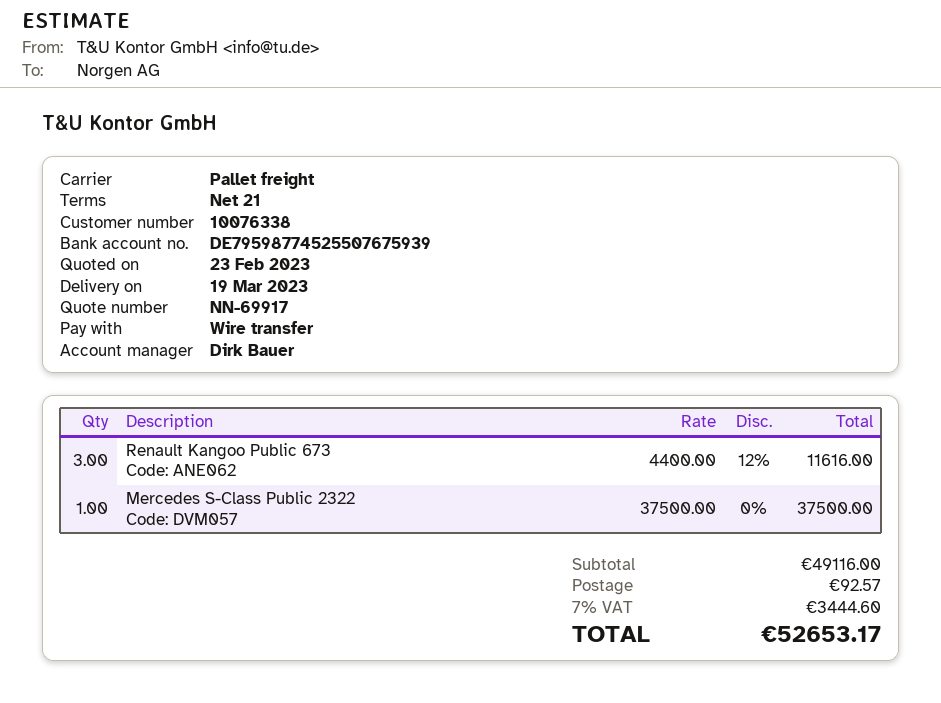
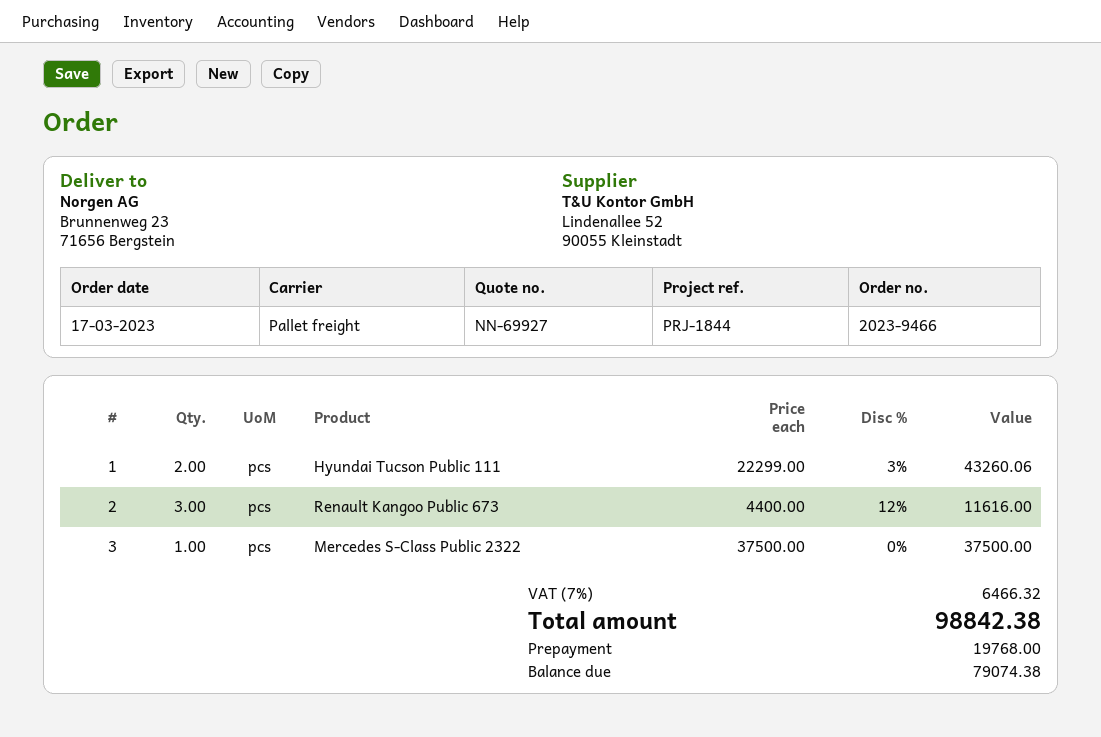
quote number: NN-69917 -> NN-69927
Hyundai Tucson Public 111: none -> 2 x 22299.00 - 3% = 43260.06
shipping: 92.57 -> none
tax: 7% = 3444.60 -> 7% = 6466.32
total: 52653.17 -> 98842.38

